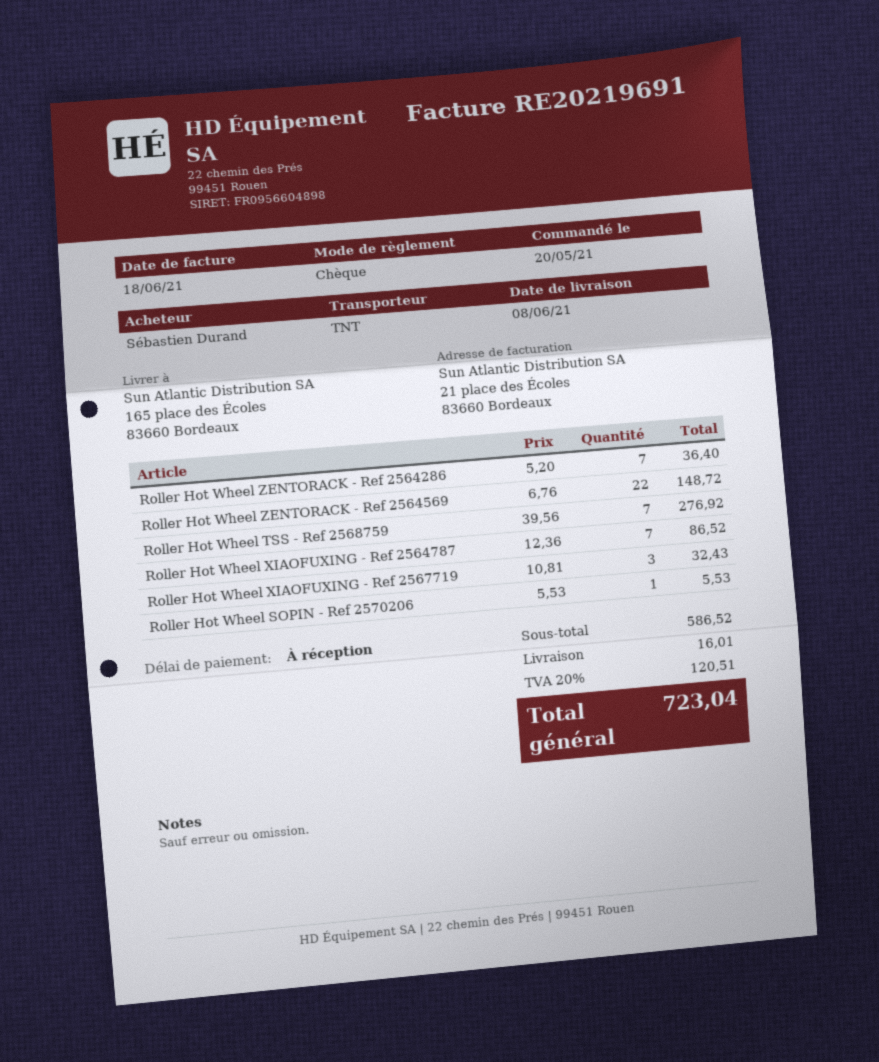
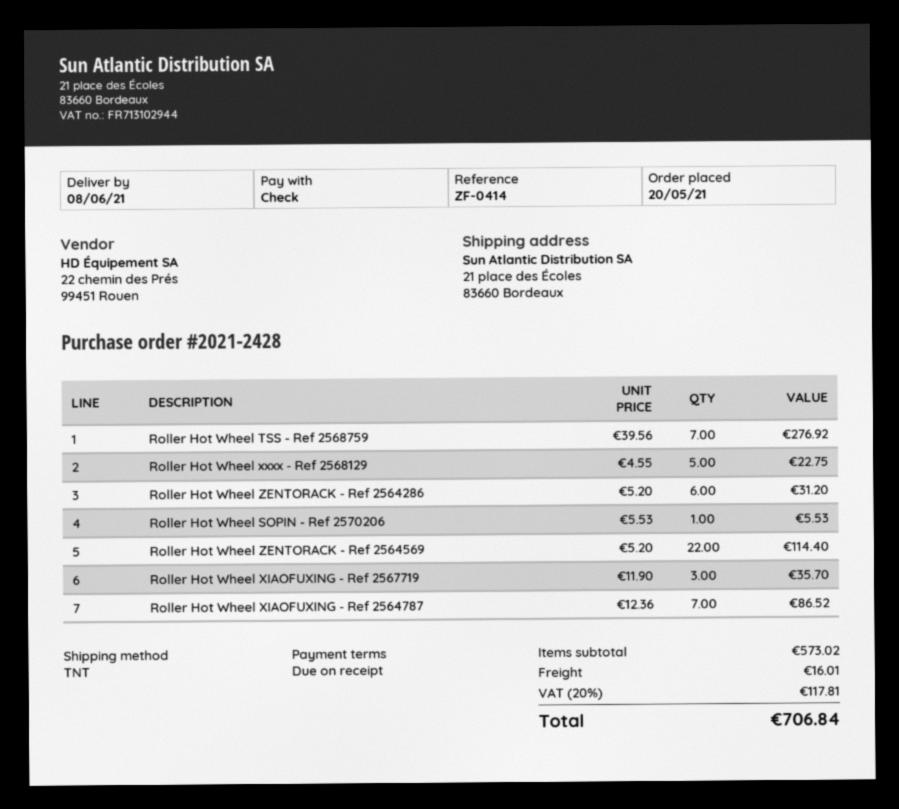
ship to: 165 place des Écoles, 83660 Bordeaux -> 21 place des Écoles, 83660 Bordeaux
Roller Hot Wheel ZENTORACK - Ref 2564286: 7 x 5.20 = 36.40 -> 6 x 5.20 = 31.20
Roller Hot Wheel ZENTORACK - Ref 2564569: 22 x 6.76 = 148.72 -> 22 x 5.20 = 114.40
Roller Hot Wheel XIAOFUXING - Ref 2567719: 3 x 10.81 = 32.43 -> 3 x 11.90 = 35.70
Roller Hot Wheel xxxx - Ref 2568129: none -> 5 x 4.55 = 22.75
subtotal: 586.52 -> 573.02
tax: 20% = 120.51 -> 20% = 117.81
total: 723.04 -> 706.84

